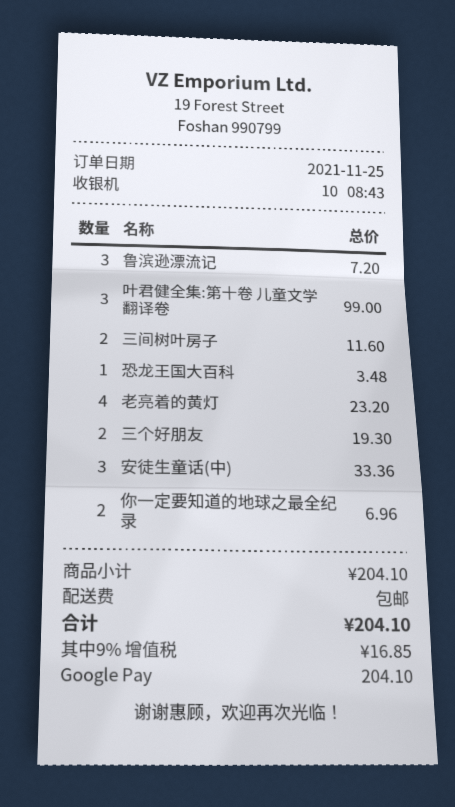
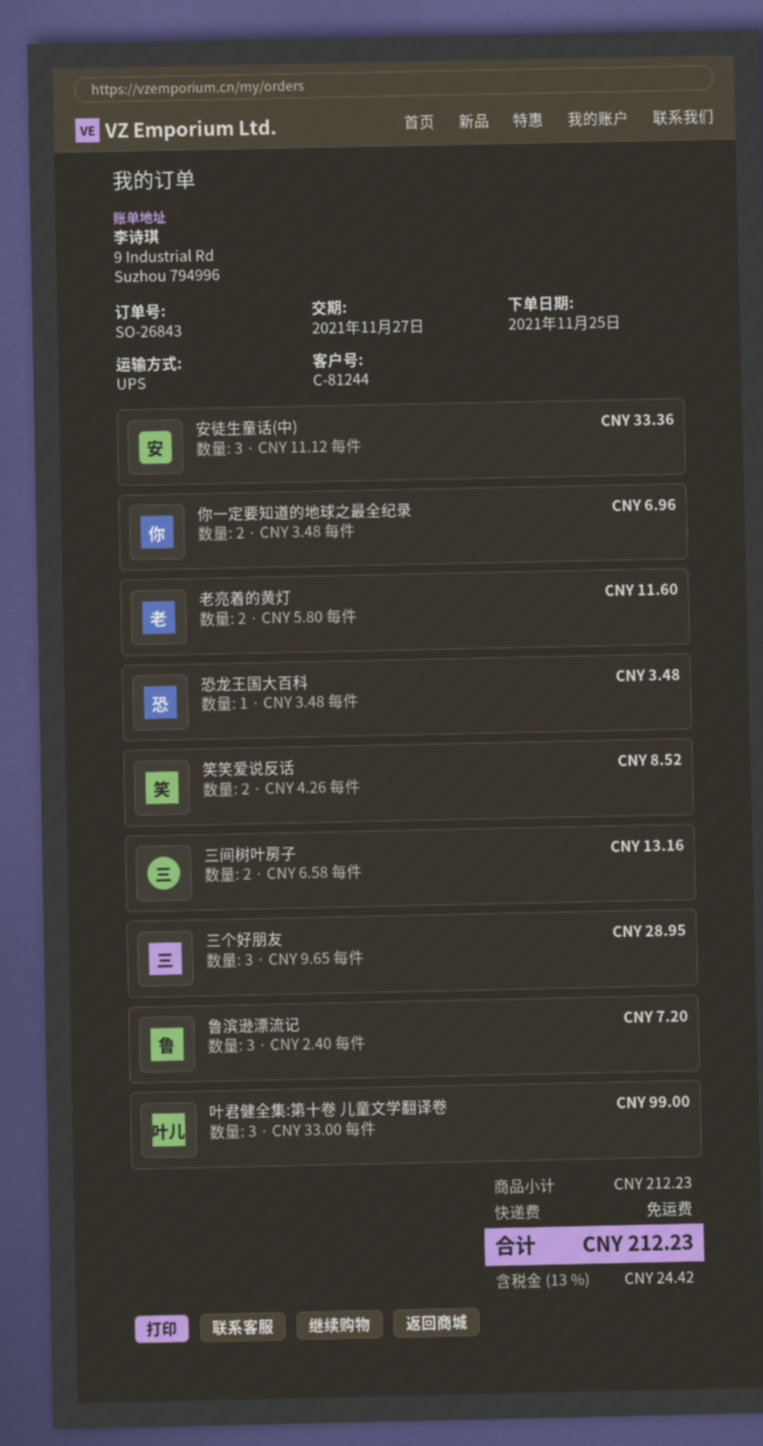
三间树叶房子: 2 for 11.60 -> 2 for 13.16
老亮着的黄灯: 4 for 23.20 -> 2 for 11.60
三个好朋友: 2 for 19.30 -> 3 for 28.95
笑笑爱说反话: none -> 2 for 8.52
subtotal: 204.10 -> 212.23
tax: 9% = 16.85 -> 13% = 24.42
total: 204.10 -> 212.23

